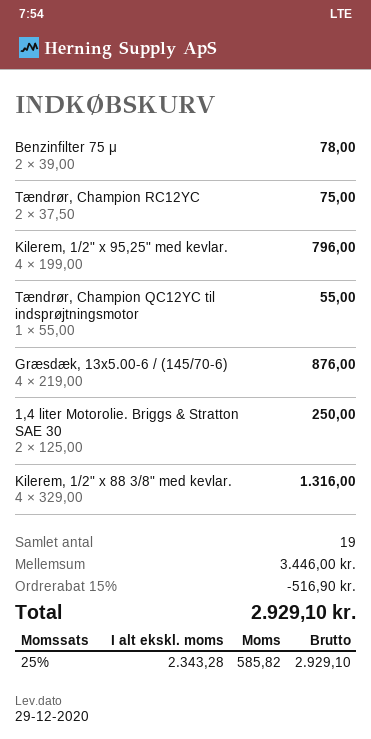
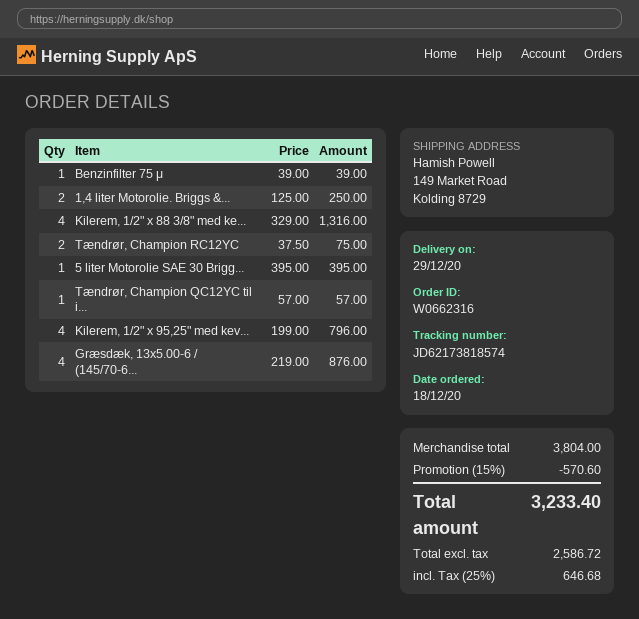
Benzinfilter 75 μ: 2 x 39.00 = 78.00 -> 1 x 39.00 = 39.00
Tændrør, Champion QC12YC til indsprøjtningsmotor: 1 x 55.00 = 55.00 -> 1 x 57.00 = 57.00
5 liter Motorolie SAE 30 Brigg...: none -> 1 x 395.00 = 395.00
subtotal: 3446.00 -> 3804.00
discount: 15% = 516.90 -> 15% = 570.60
net: 2343.28 -> 2586.72
tax: 25% = 585.82 -> 25% = 646.68
total: 2929.10 -> 3233.40

